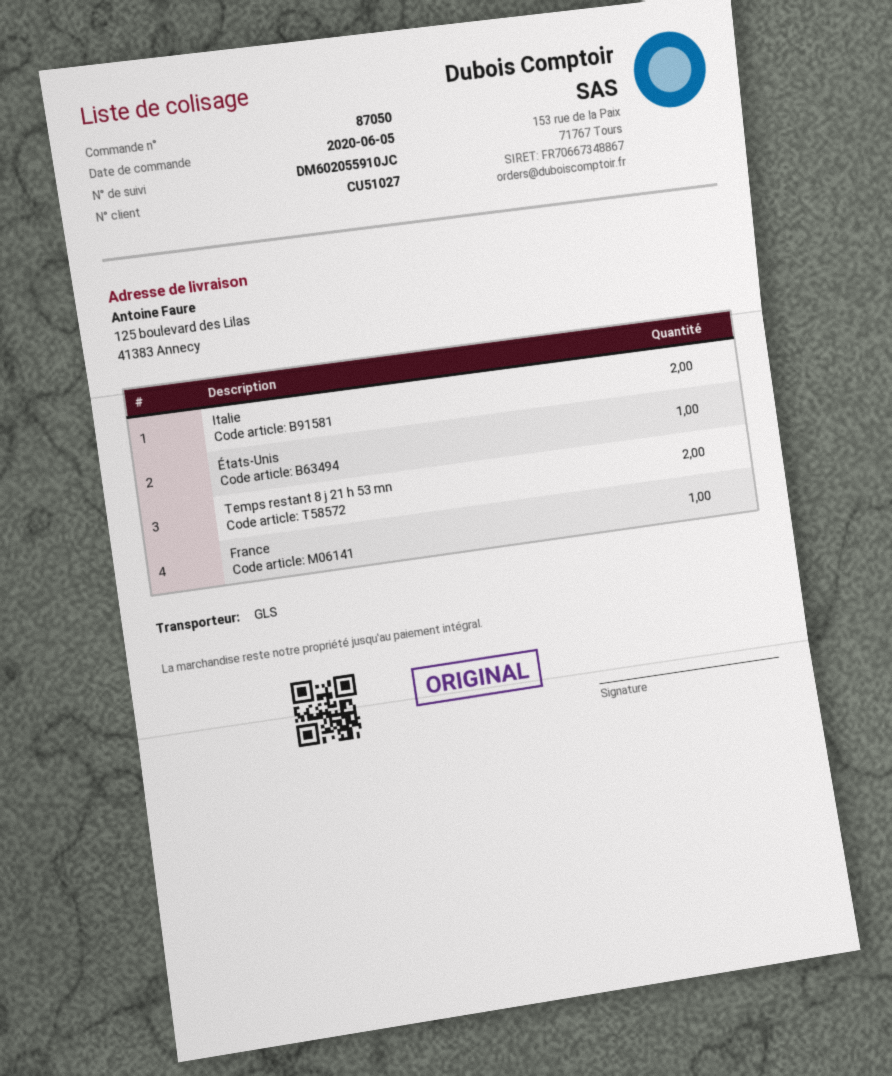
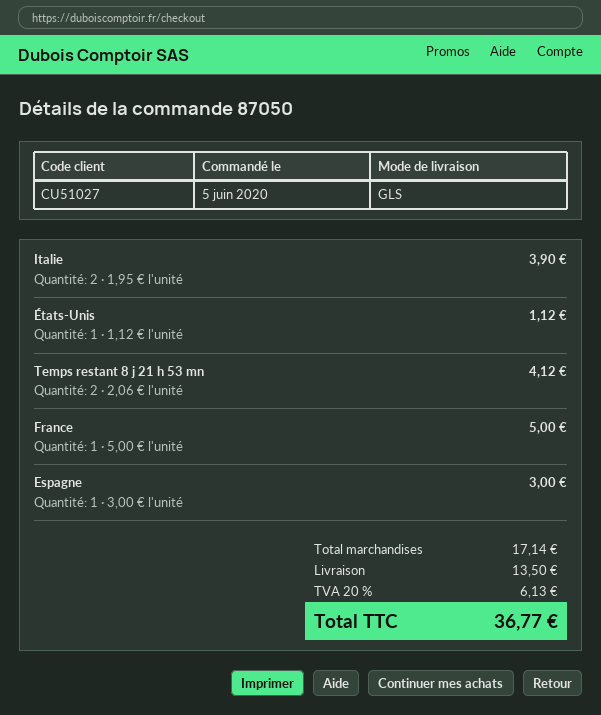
Espagne: none -> 1

